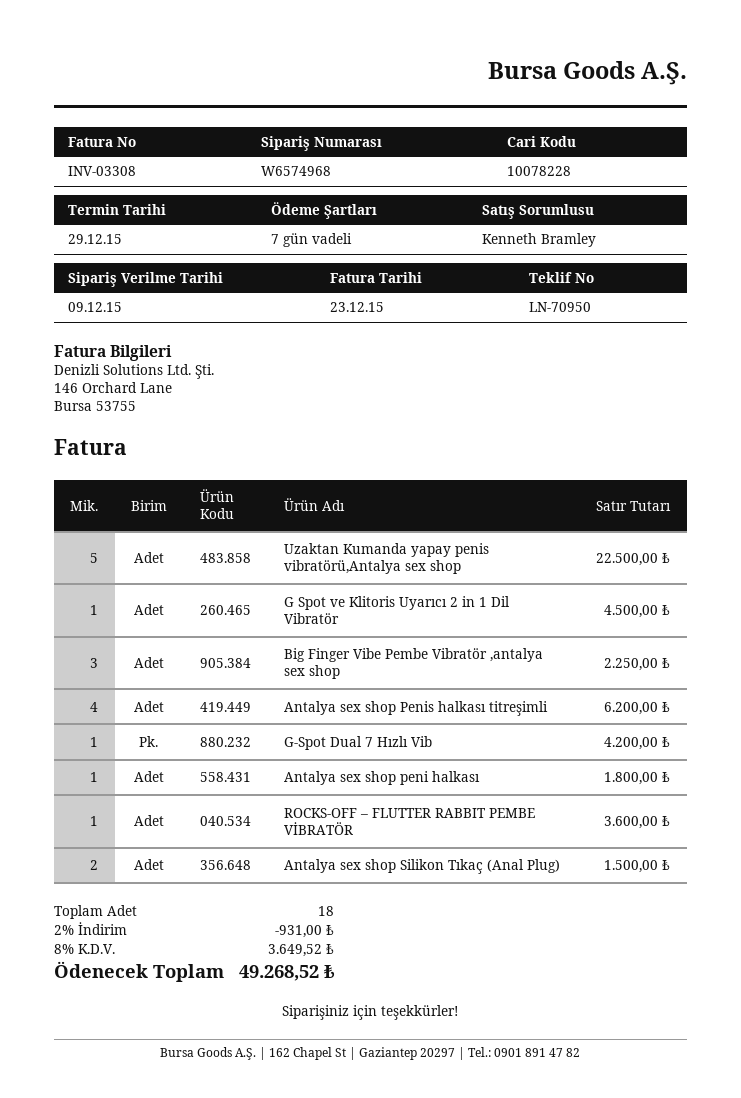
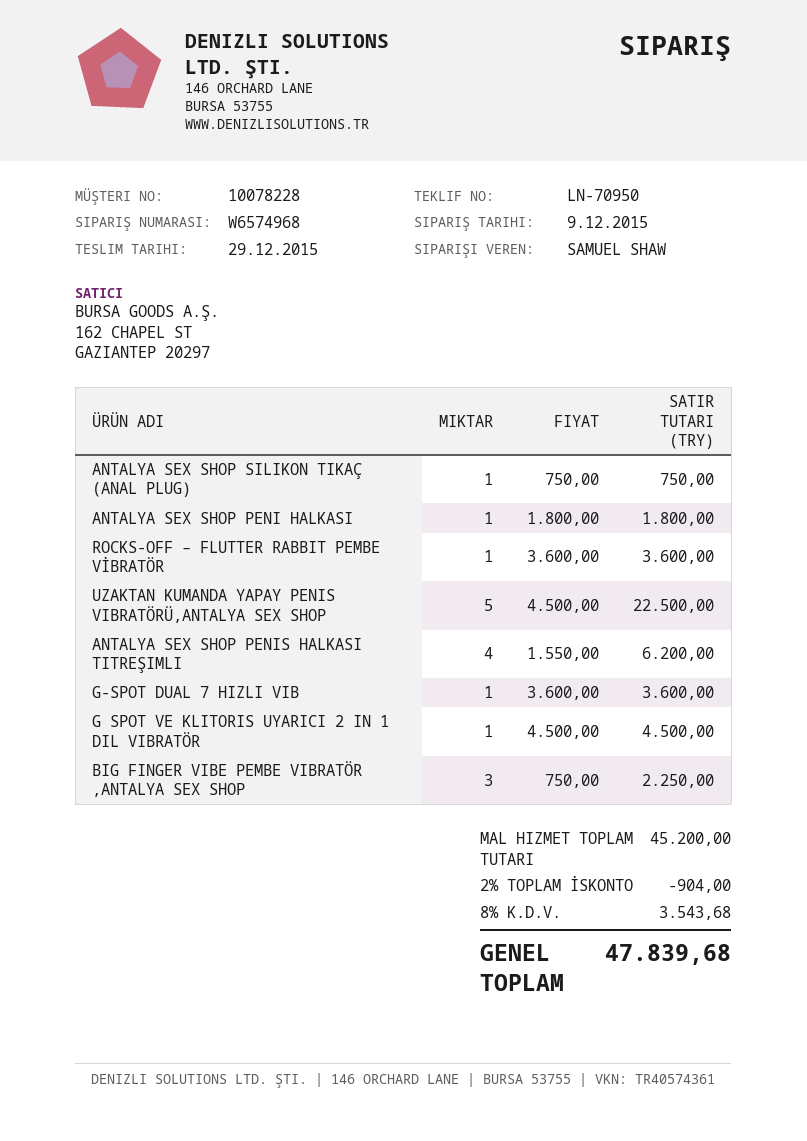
G-Spot Dual 7 Hızlı Vib: 1 for 4200.00 -> 1 for 3600.00
Antalya sex shop Silikon Tıkaç (Anal Plug): 2 for 1500.00 -> 1 for 750.00
discount: 2% = 931.00 -> 2% = 904.00
tax: 8% = 3649.52 -> 8% = 3543.68
total: 49268.52 -> 47839.68

